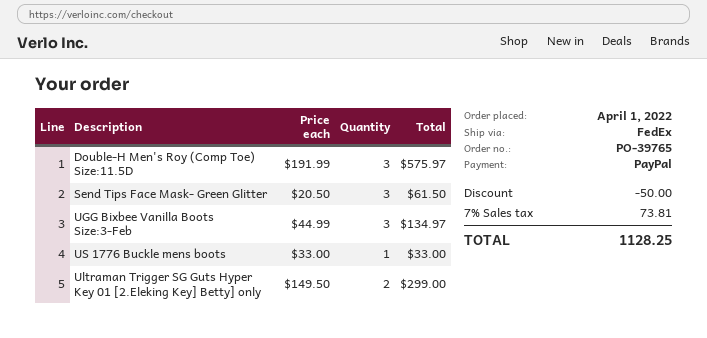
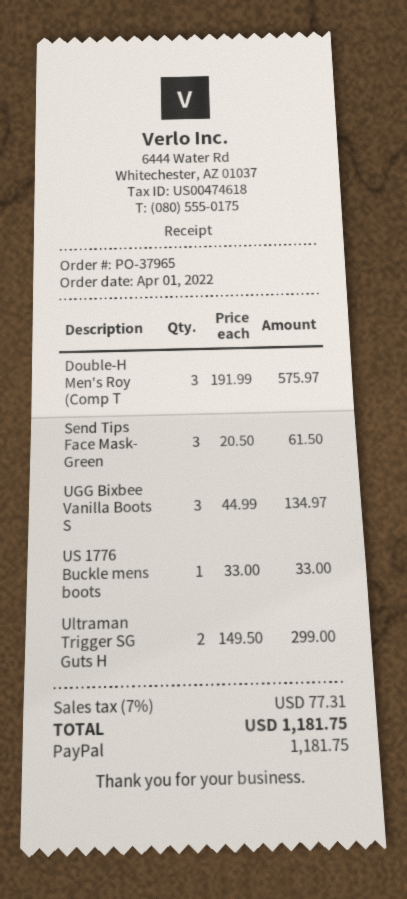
order number: PO-39765 -> PO-37965
discount: 50.00 -> none
tax: 7% = 73.81 -> 7% = 77.31
total: 1128.25 -> 1181.75

